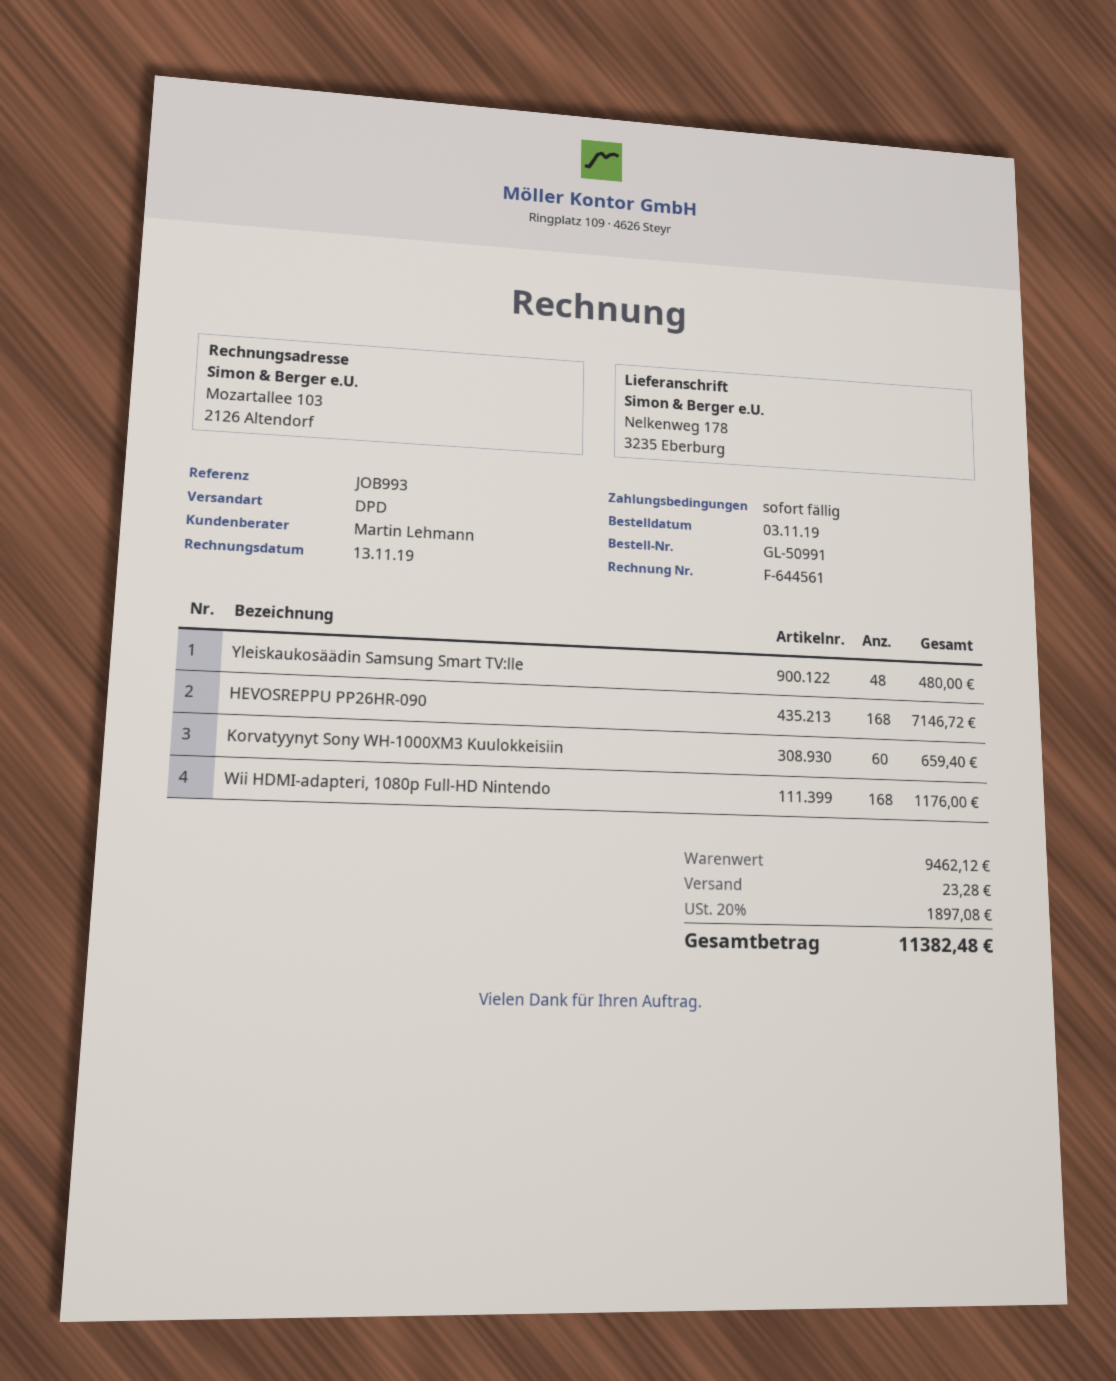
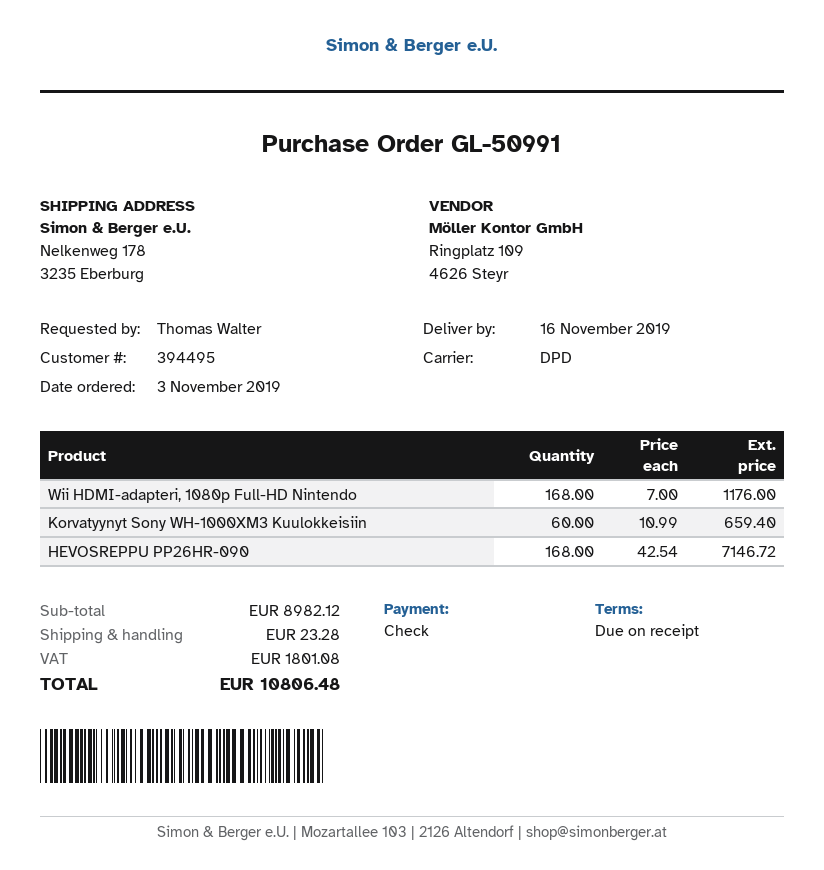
Yleiskaukosäädin Samsung Smart TV:lle: 48 for 480.00 -> none
subtotal: 9462.12 -> 8982.12
tax: 1897.08 -> 1801.08
total: 11382.48 -> 10806.48

